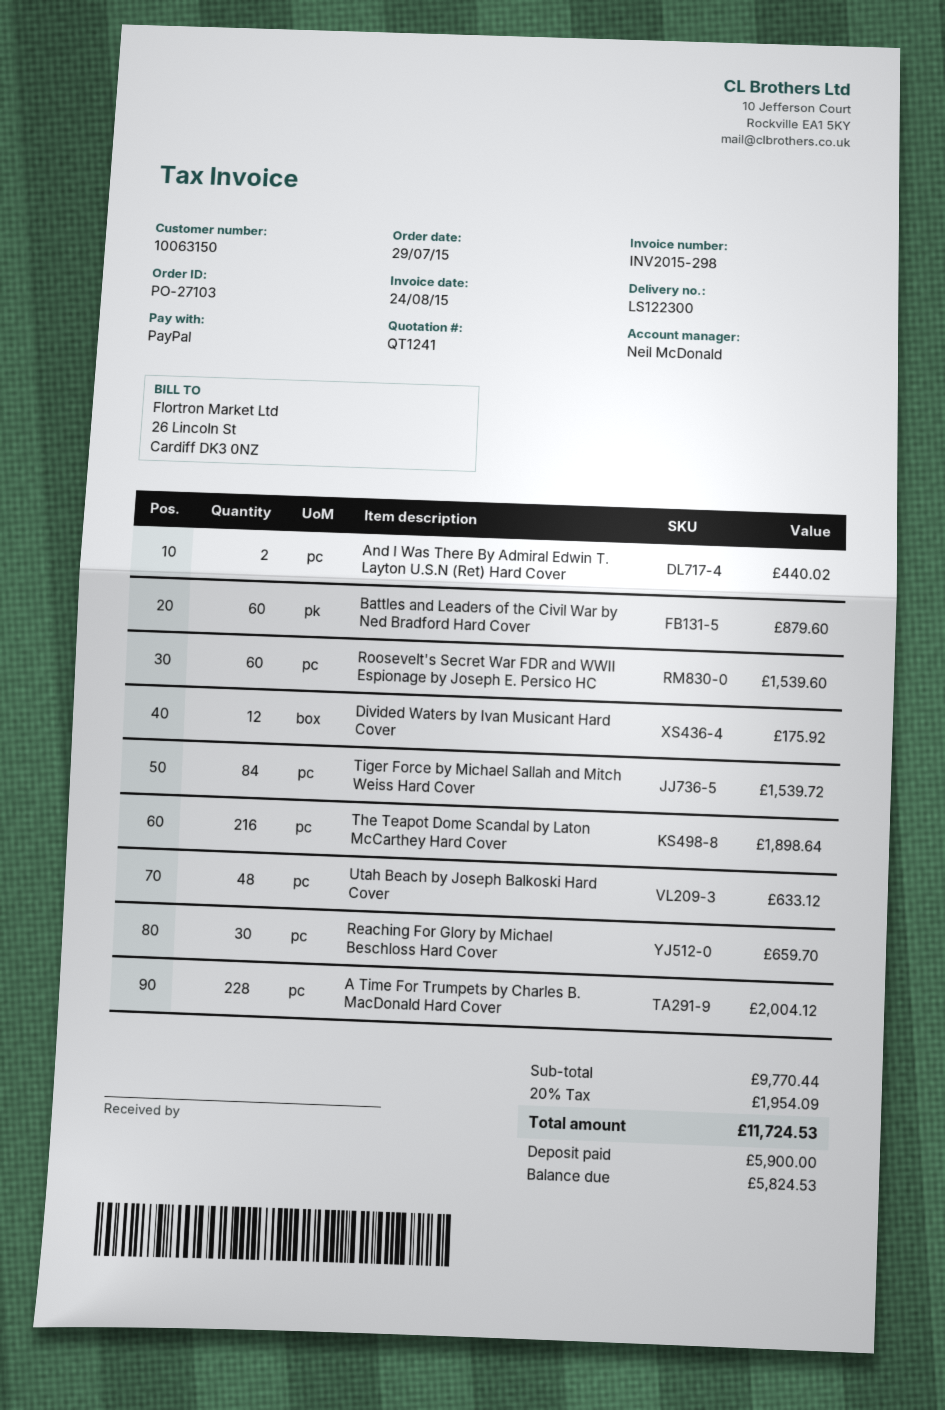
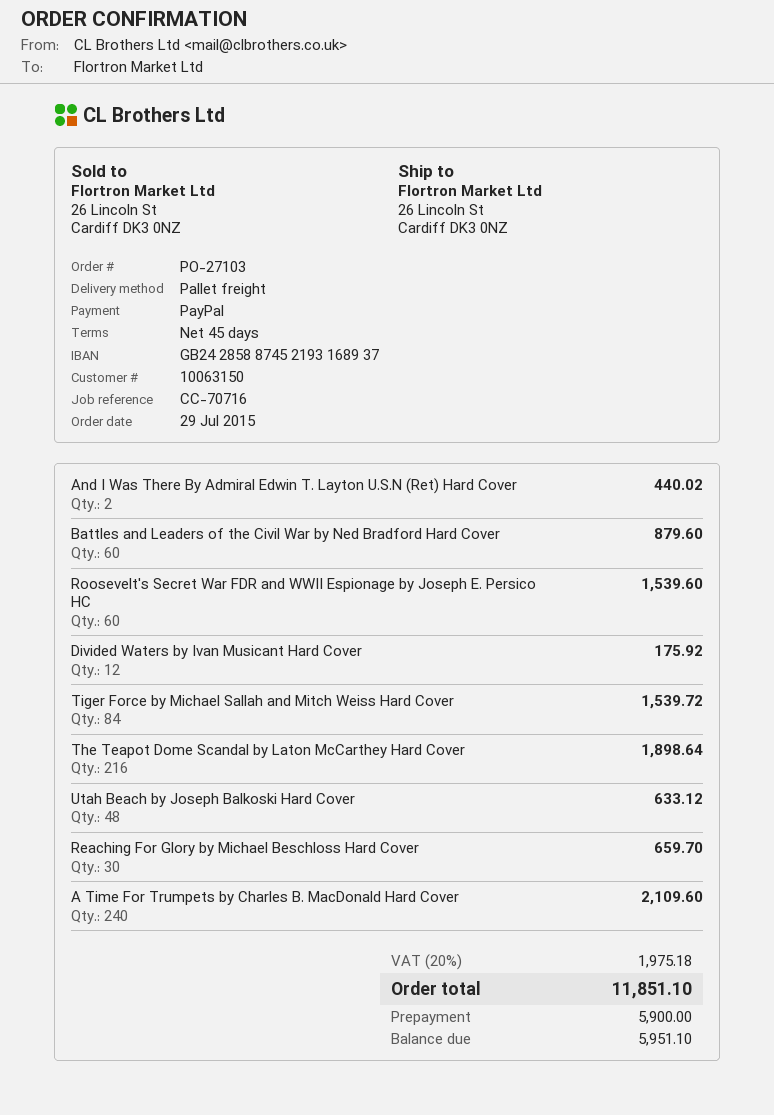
A Time For Trumpets by Charles B. MacDonald Hard Cover: 228 for 2004.12 -> 240 for 2109.60
tax: 20% = 1954.09 -> 20% = 1975.18
total: 11724.53 -> 11851.10
balance: 5824.53 -> 5951.10

